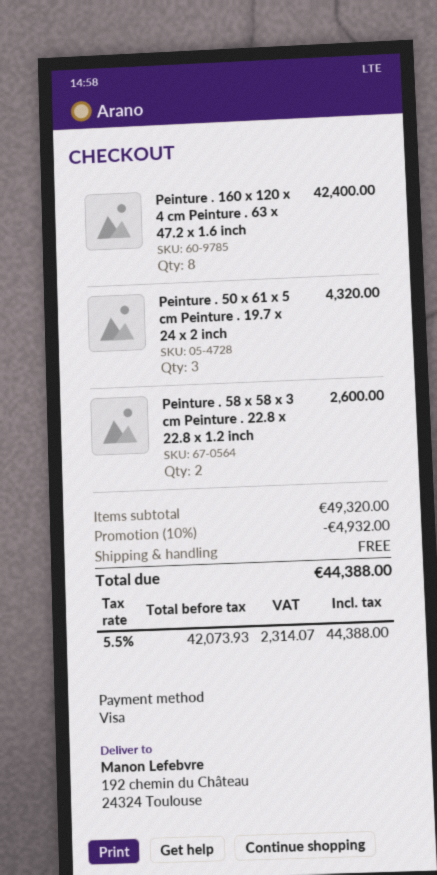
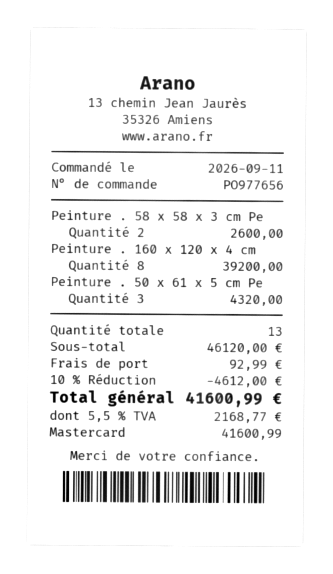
payment method: Visa -> Mastercard
Peinture . 160 x 120 x 4 cm Peinture . 63 x 47.2 x 1.6 inch: 8 for 42400.00 -> 8 for 39200.00
subtotal: 49320.00 -> 46120.00
discount: 10% = 4932.00 -> 10% = 4612.00
shipping: 0.00 -> 92.99
tax: 5.5% = 2314.07 -> 5.5% = 2168.77
total: 44388.00 -> 41600.99

